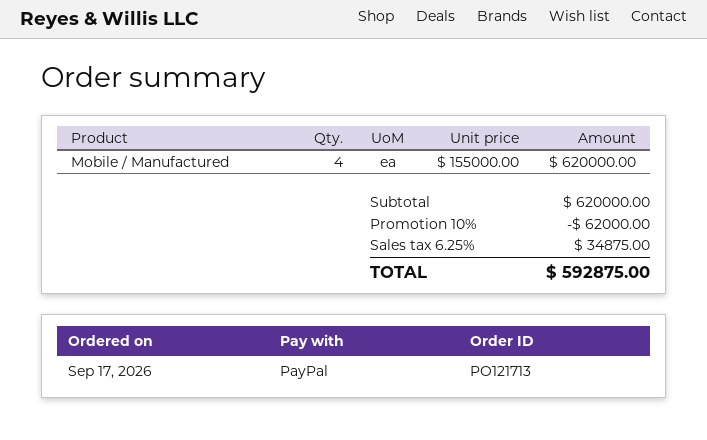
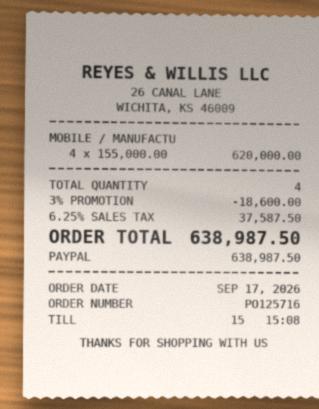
order number: PO121713 -> PO125716
discount: 10% = 62000.00 -> 3% = 18600.00
tax: 6.25% = 34875.00 -> 6.25% = 37587.50
total: 592875.00 -> 638987.50

